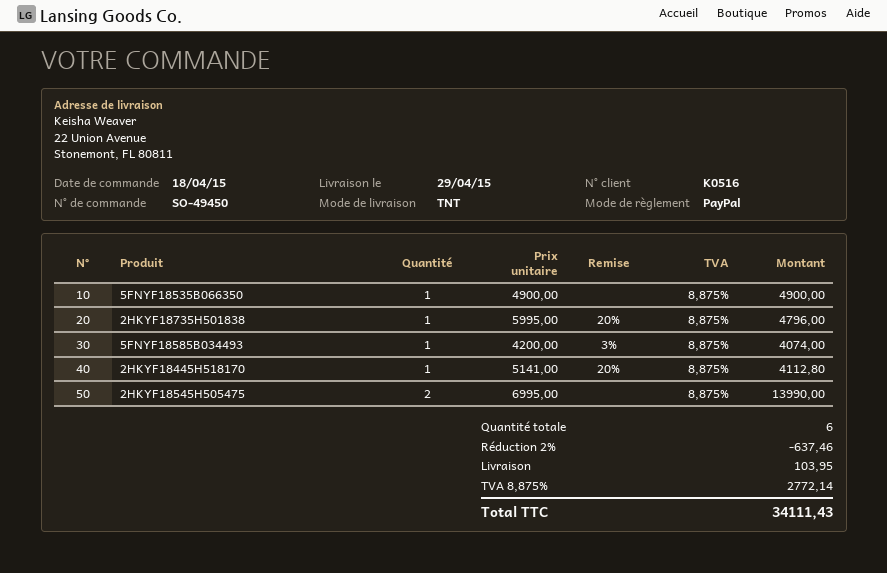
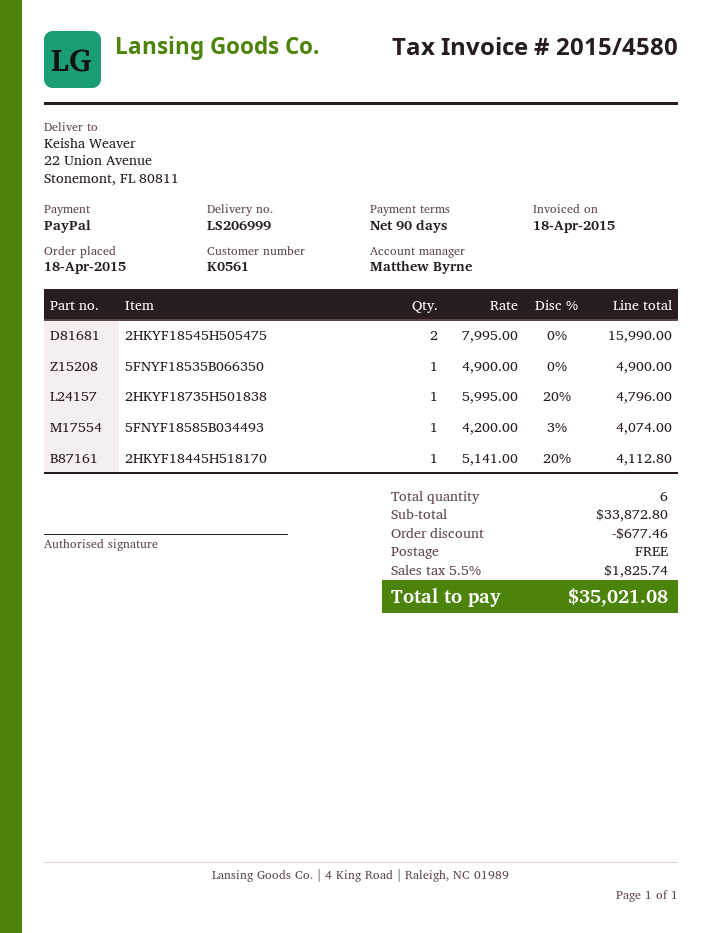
customer number: K0516 -> K0561
2HKYF18545H505475: 2 x 6995.00 = 13990.00 -> 2 x 7995.00 = 15990.00
discount: 637.46 -> 677.46
shipping: 103.95 -> 0.00
tax: 8.875% = 2772.14 -> 5.5% = 1825.74
total: 34111.43 -> 35021.08

